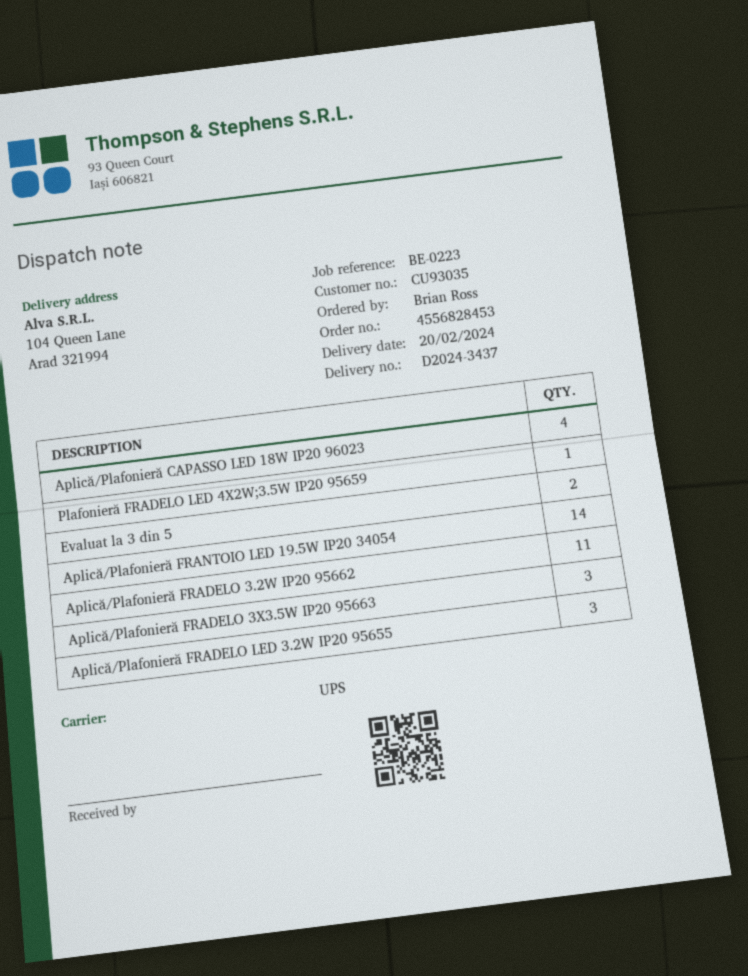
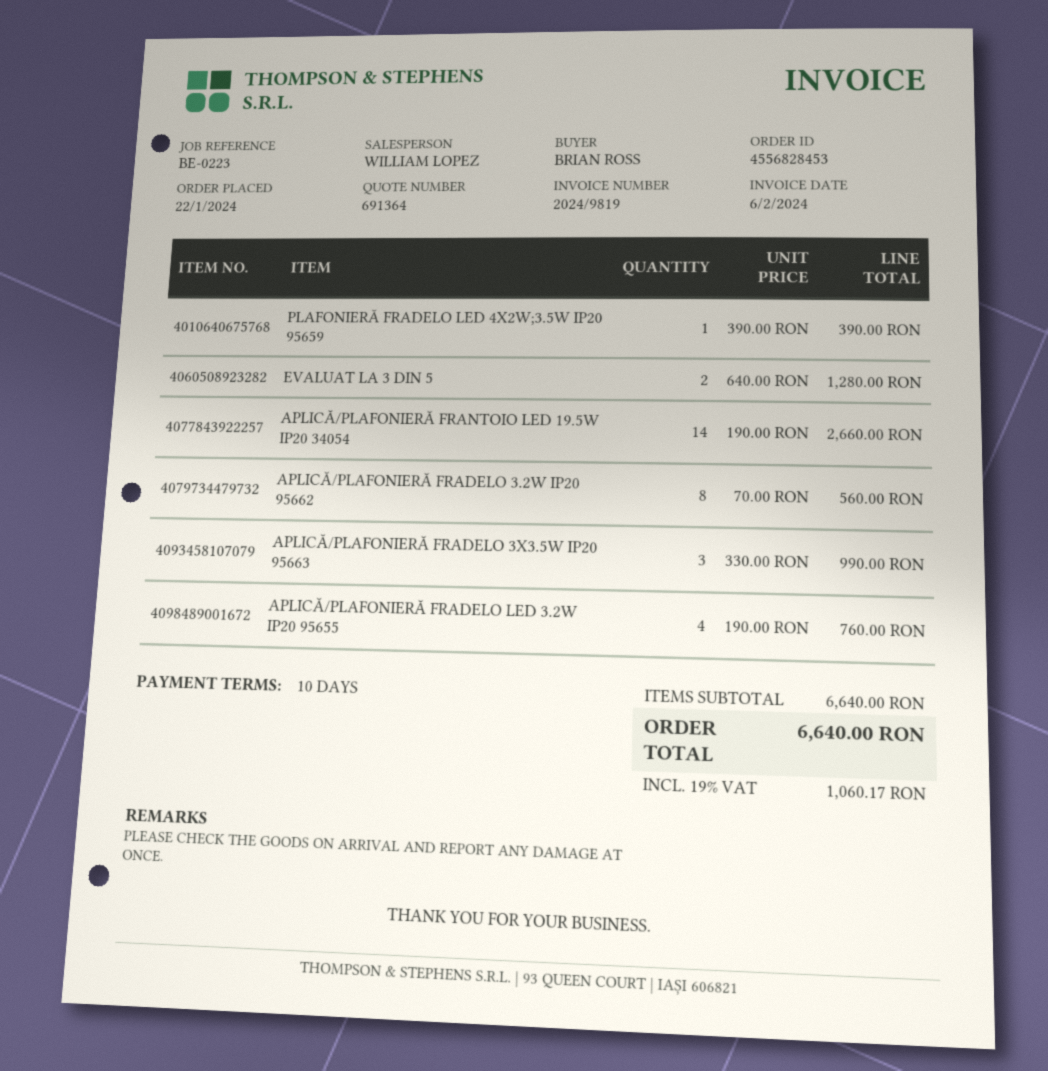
Aplică/Plafonieră CAPASSO LED 18W IP20 96023: 4 -> none
Aplică/Plafonieră FRADELO 3.2W IP20 95662: 11 -> 8
Aplică/Plafonieră FRADELO LED 3.2W IP20 95655: 3 -> 4

